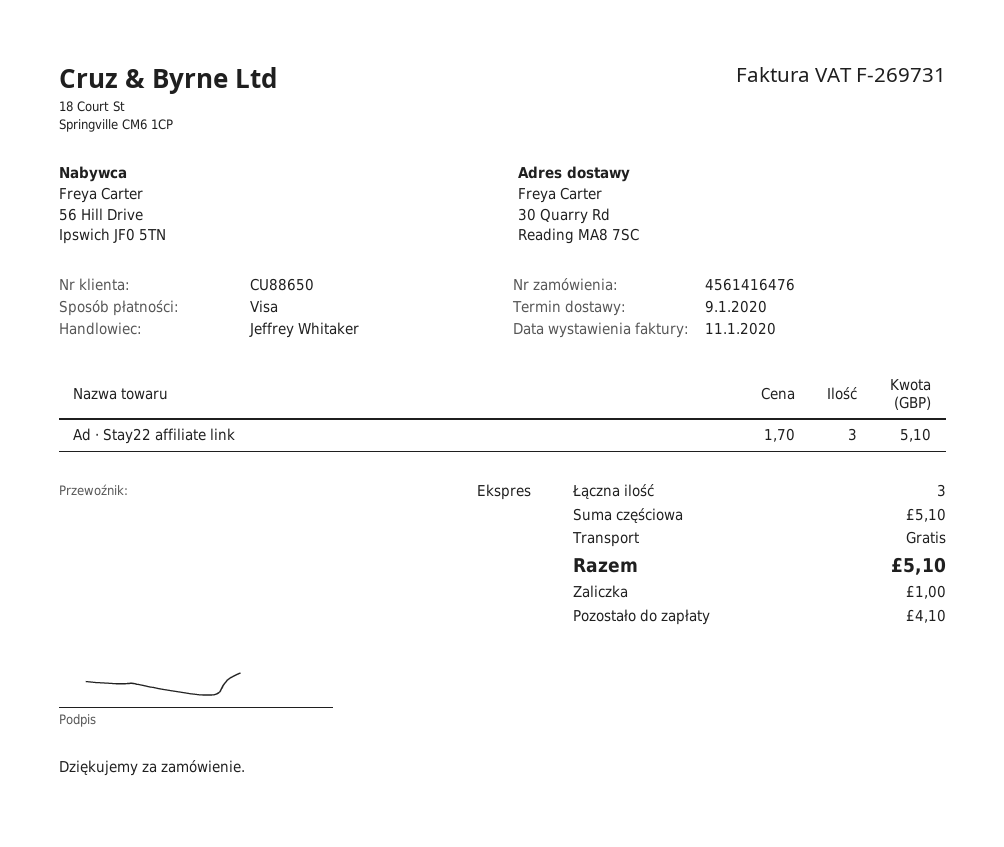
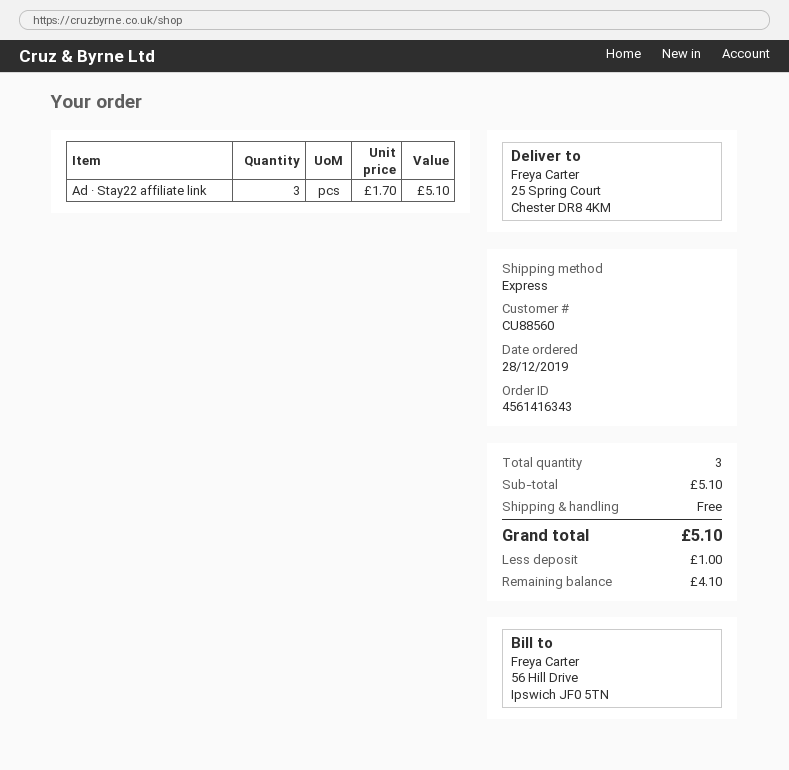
order number: 4561416476 -> 4561416343
customer number: CU88650 -> CU88560
ship to: 30 Quarry Rd, Reading MA8 7SC -> 25 Spring Court, Chester DR8 4KM

